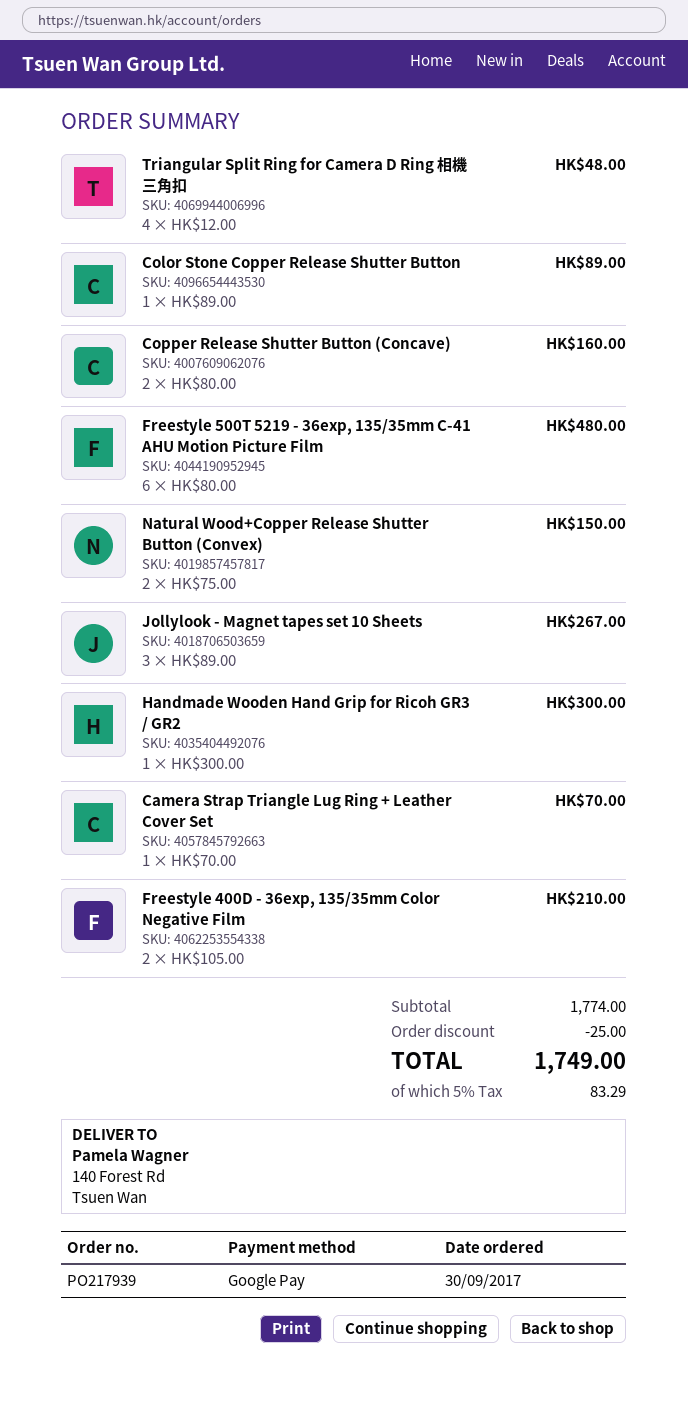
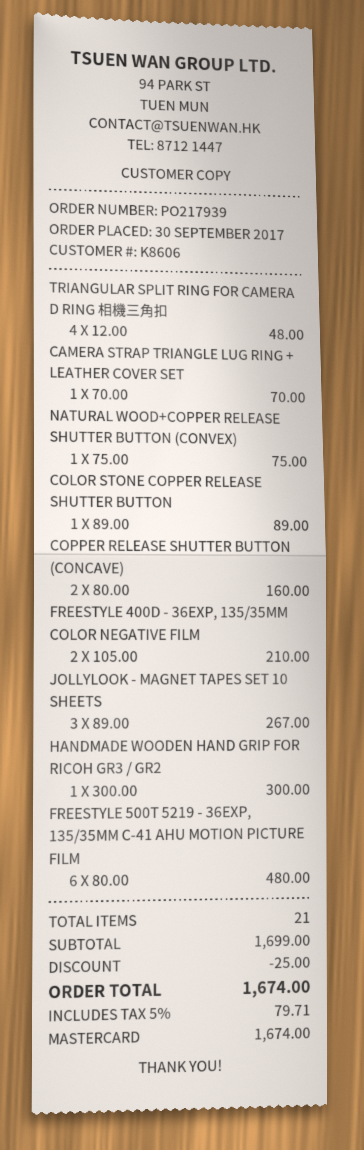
payment method: Google Pay -> Mastercard
Natural Wood+Copper Release Shutter Button (Convex): 2 x 75.00 = 150.00 -> 1 x 75.00 = 75.00
subtotal: 1774.00 -> 1699.00
tax: 5% = 83.29 -> 5% = 79.71
total: 1749.00 -> 1674.00

